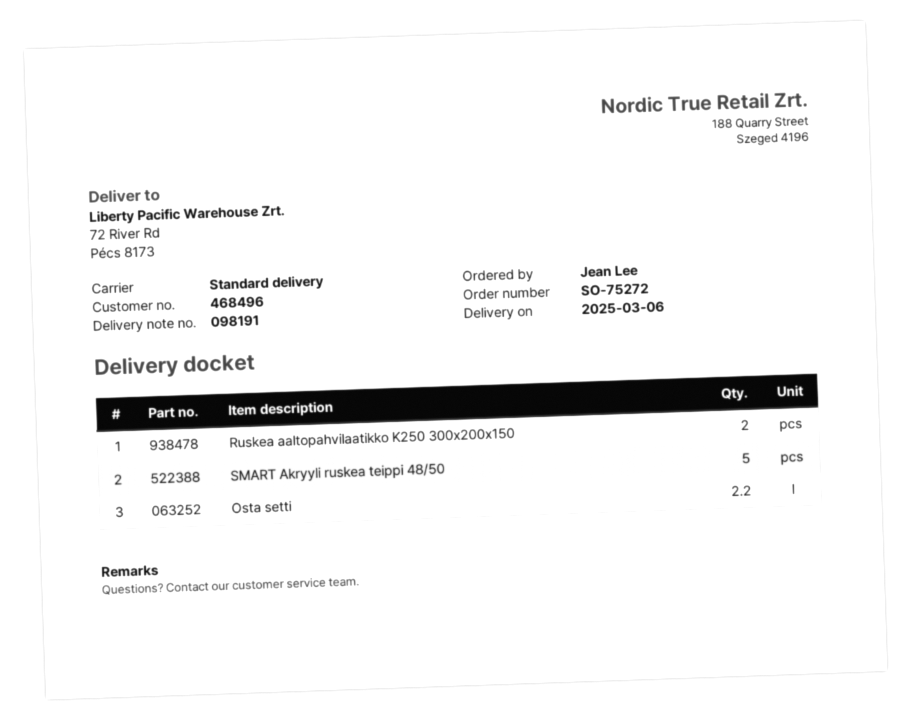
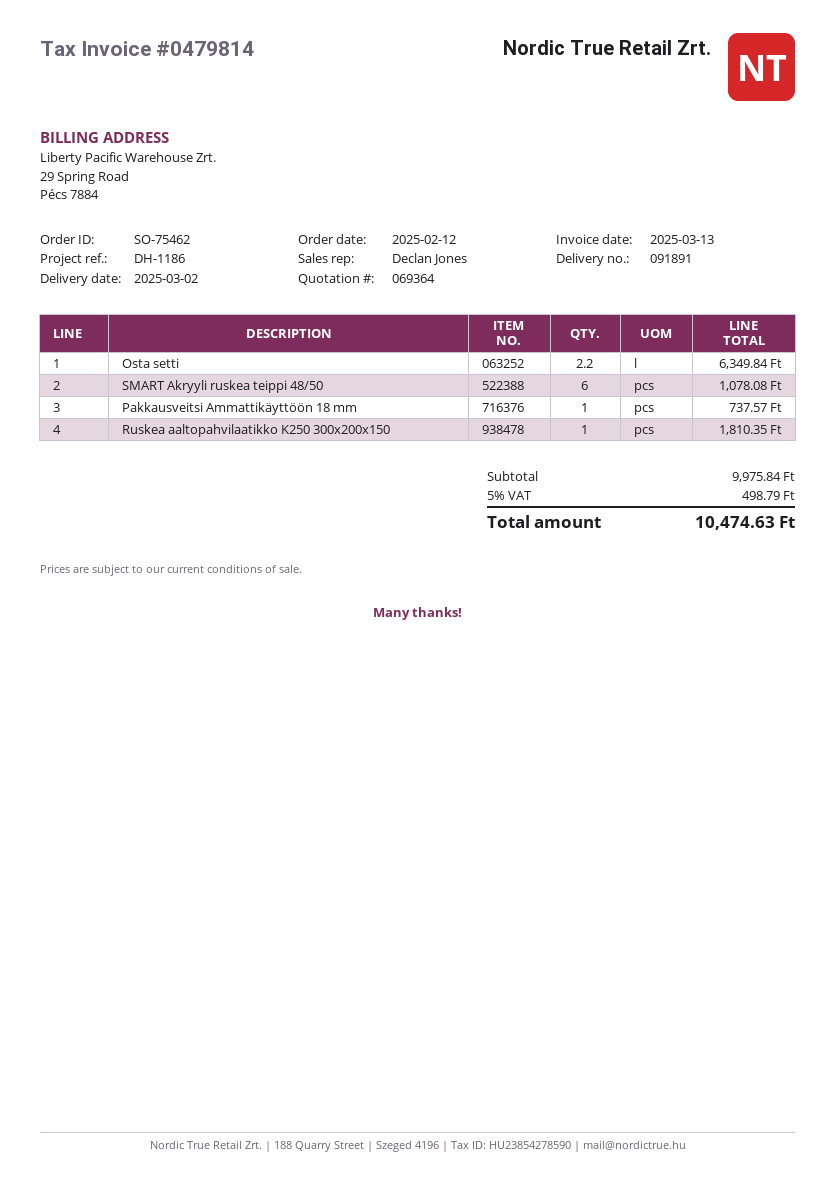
order number: SO-75272 -> SO-75462
delivery note number: 098191 -> 091891
delivery date: 2025-03-06 -> 2025-03-02
Ruskea aaltopahvilaatikko K250 300x200x150: 2 -> 1
SMART Akryyli ruskea teippi 48/50: 5 -> 6
Pakkausveitsi Ammattikäyttöön 18 mm: none -> 1

